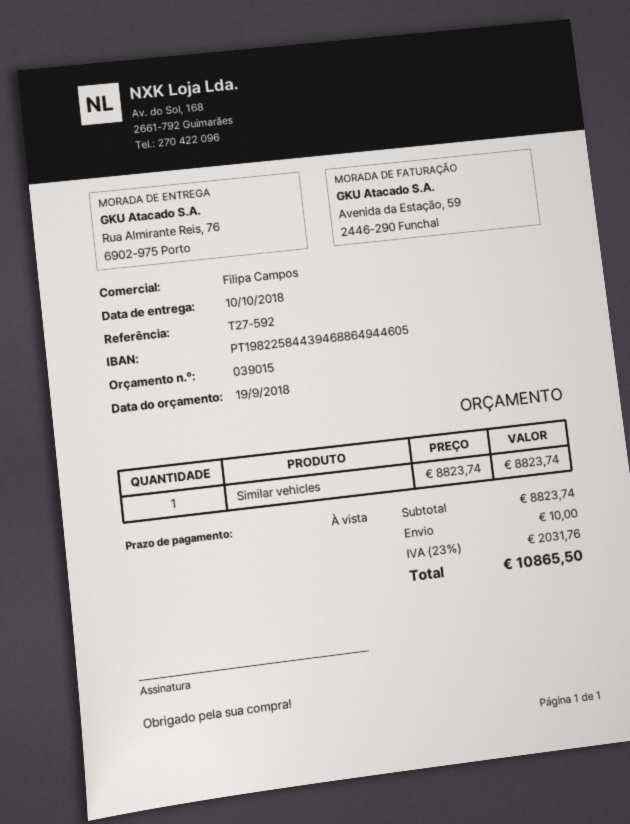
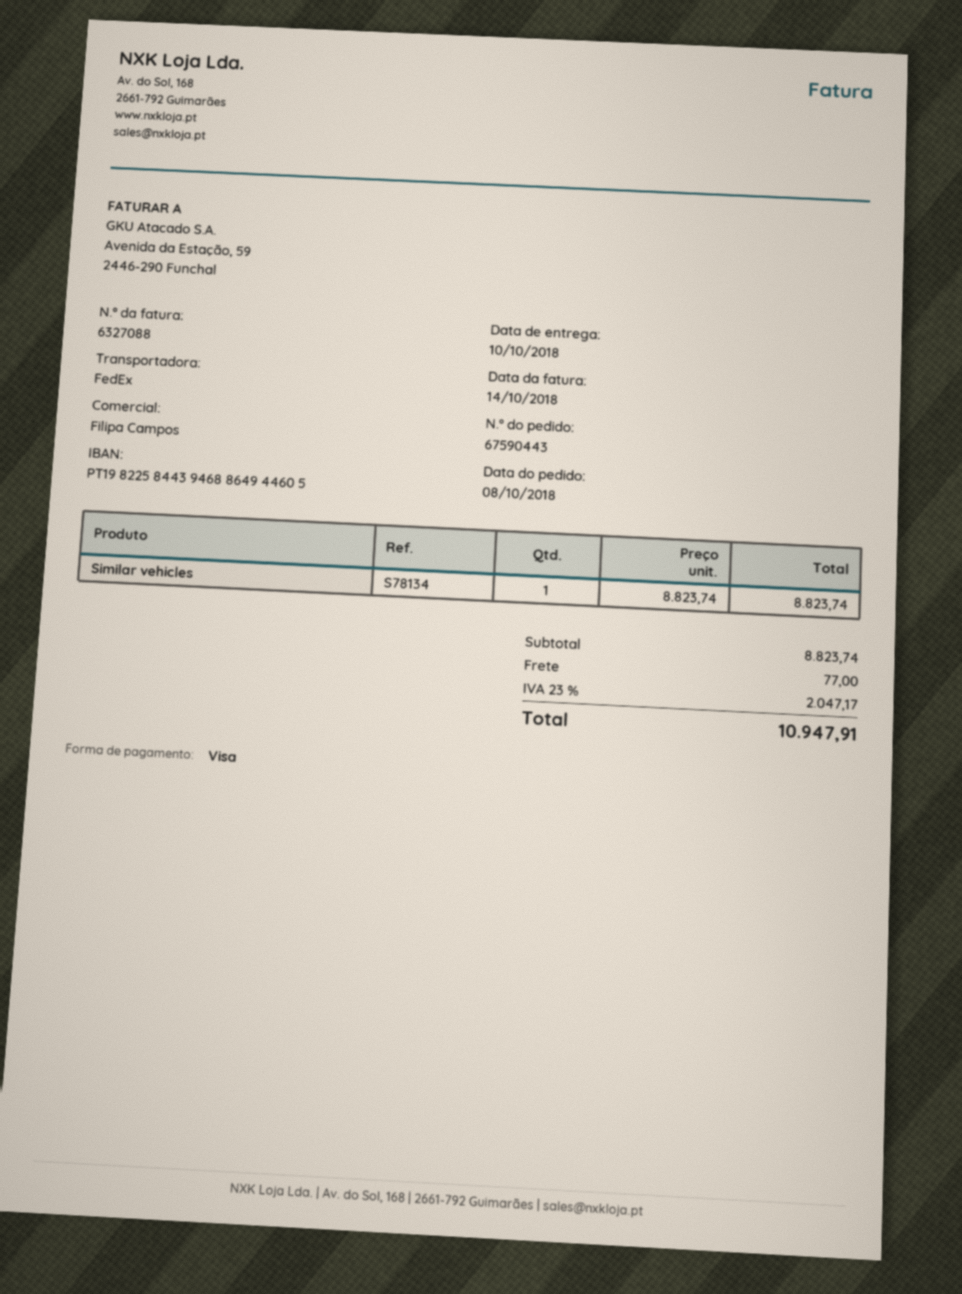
shipping: 10.00 -> 77.00
tax: 23% = 2031.76 -> 23% = 2047.17
total: 10865.50 -> 10947.91

